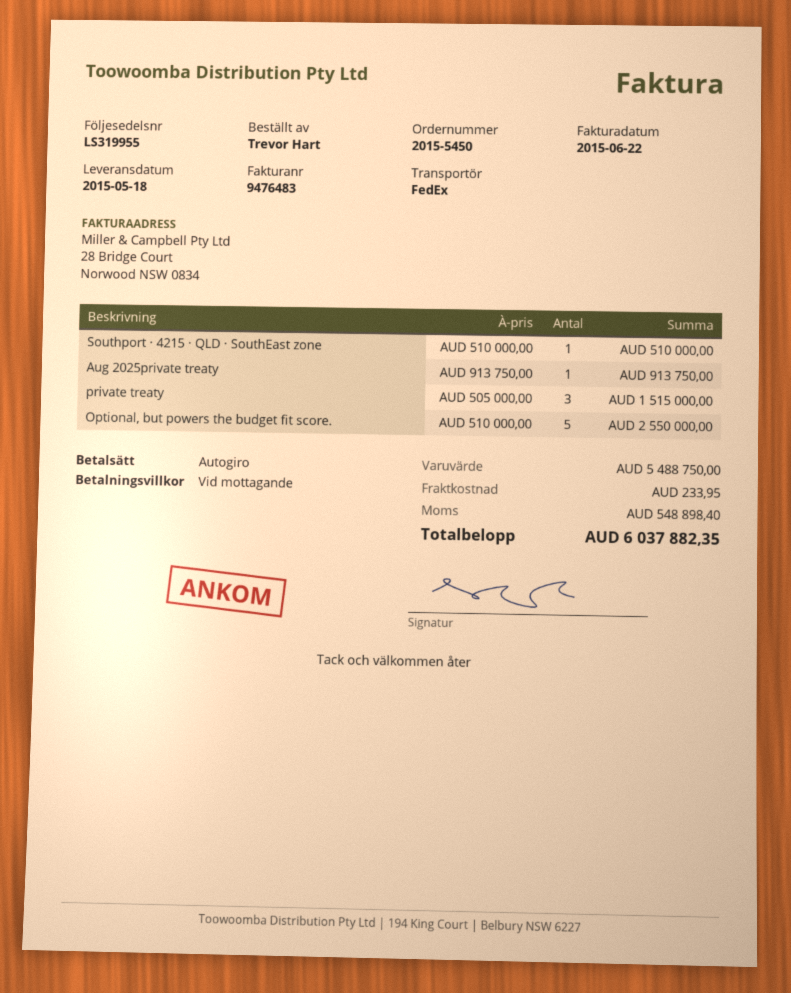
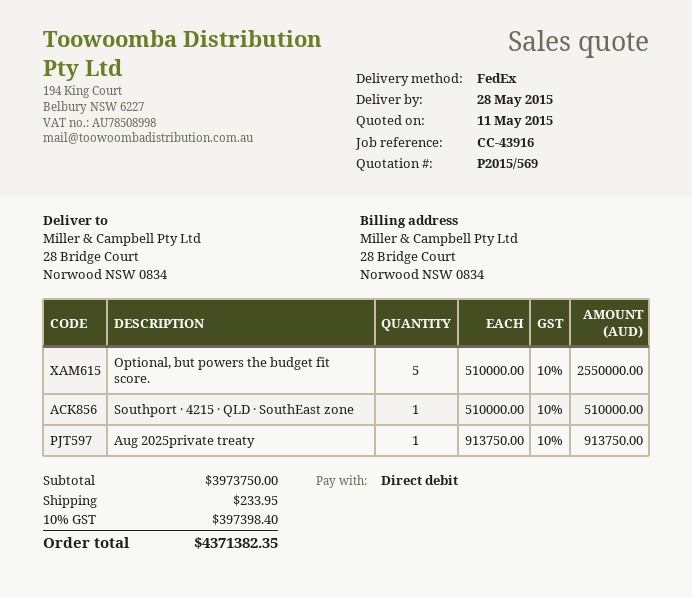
delivery date: 2015-05-18 -> 2015-05-28
private treaty: 3 x 505000.00 = 1515000.00 -> none
subtotal: 5488750.00 -> 3973750.00
tax: 548898.40 -> 397398.40
total: 6037882.35 -> 4371382.35

